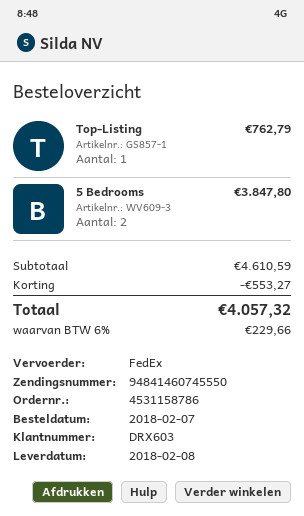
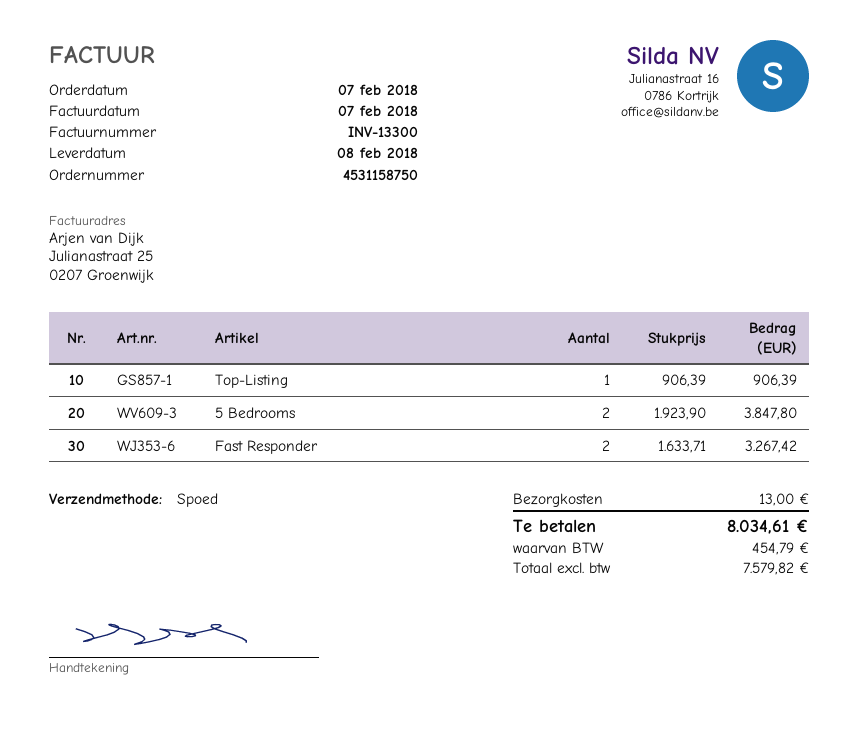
order number: 4531158786 -> 4531158750
shipping method: FedEx -> express
Top-Listing: 1 for 762.79 -> 1 for 906.39
Fast Responder: none -> 2 for 3267.42
discount: 553.27 -> none
shipping: none -> 13.00
tax: 229.66 -> 454.79
total: 4057.32 -> 8034.61

